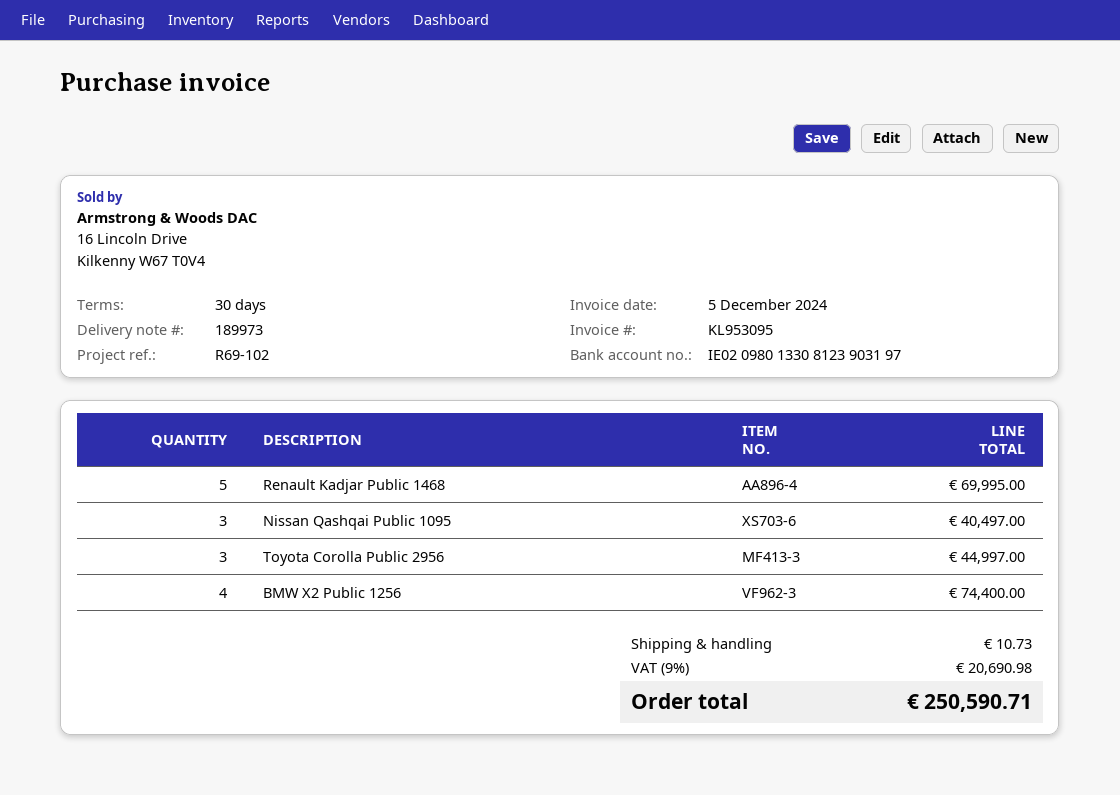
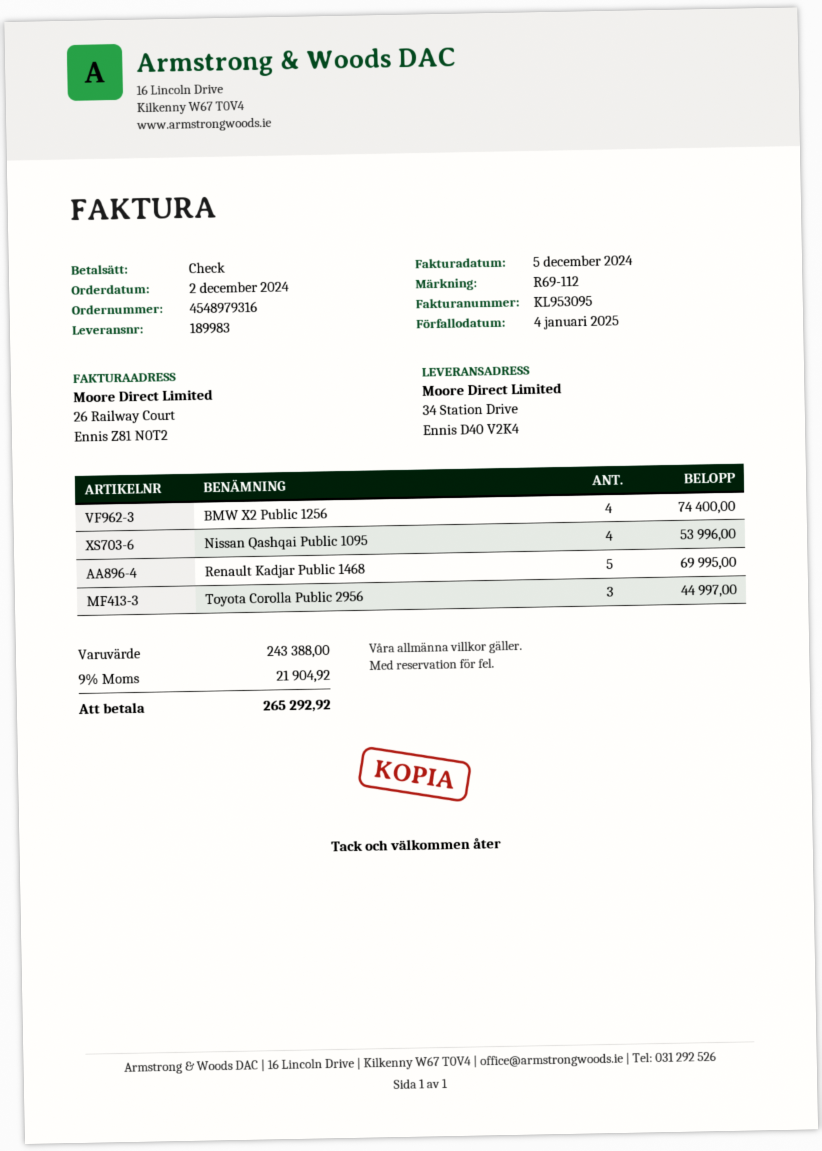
delivery note number: 189973 -> 189983
reference: R69-102 -> R69-112
Nissan Qashqai Public 1095: 3 for 40497.00 -> 4 for 53996.00
shipping: 10.73 -> none
tax: 9% = 20690.98 -> 9% = 21904.92
total: 250590.71 -> 265292.92

